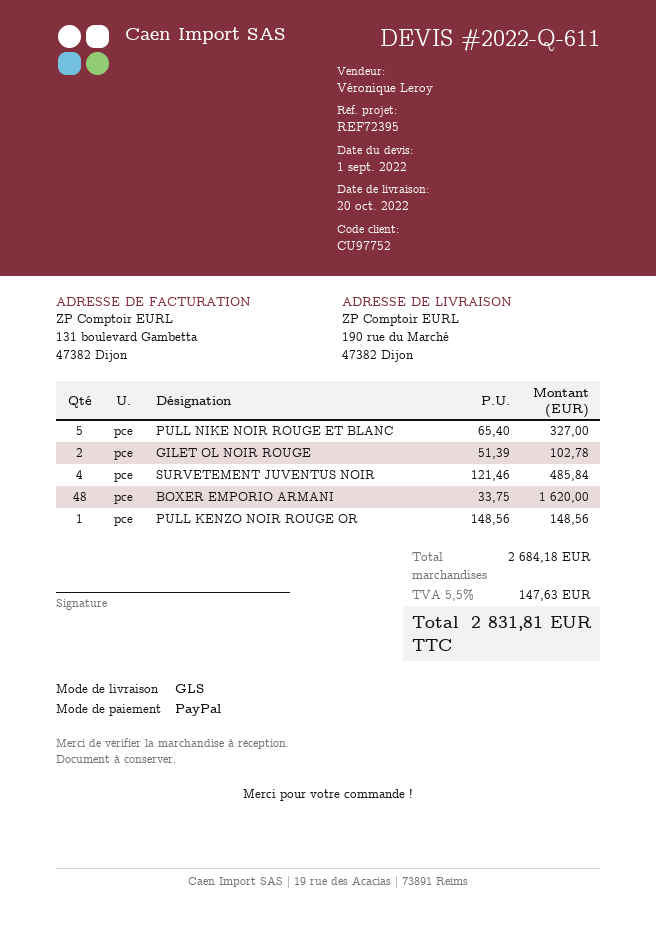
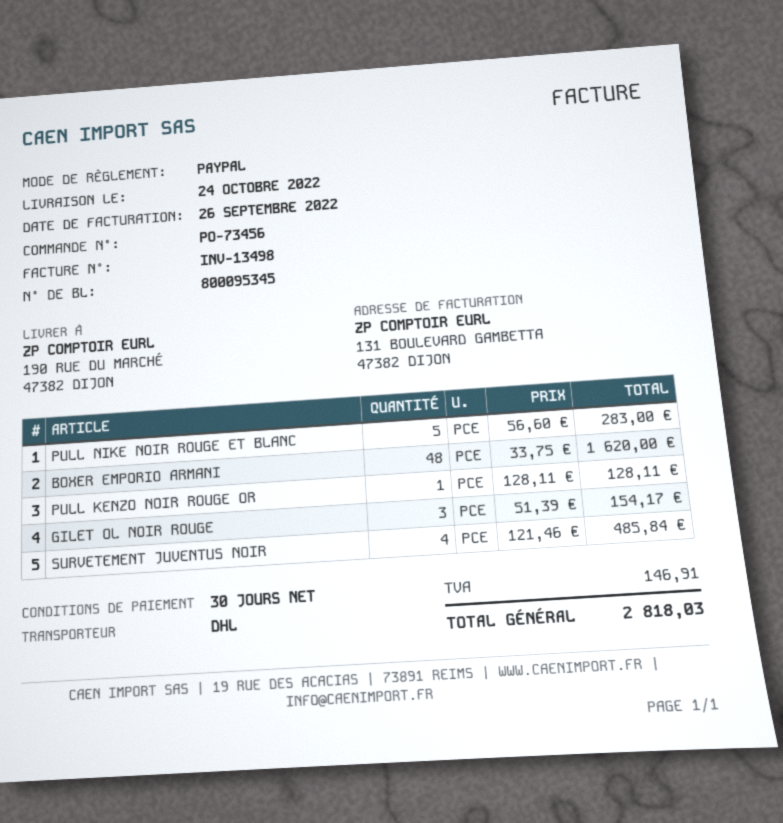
delivery date: 2022-10-20 -> 2022-10-24
shipping method: GLS -> DHL
PULL NIKE NOIR ROUGE ET BLANC: 5 x 65.40 = 327.00 -> 5 x 56.60 = 283.00
GILET OL NOIR ROUGE: 2 x 51.39 = 102.78 -> 3 x 51.39 = 154.17
PULL KENZO NOIR ROUGE OR: 1 x 148.56 = 148.56 -> 1 x 128.11 = 128.11
tax: 147.63 -> 146.91
total: 2831.81 -> 2818.03

